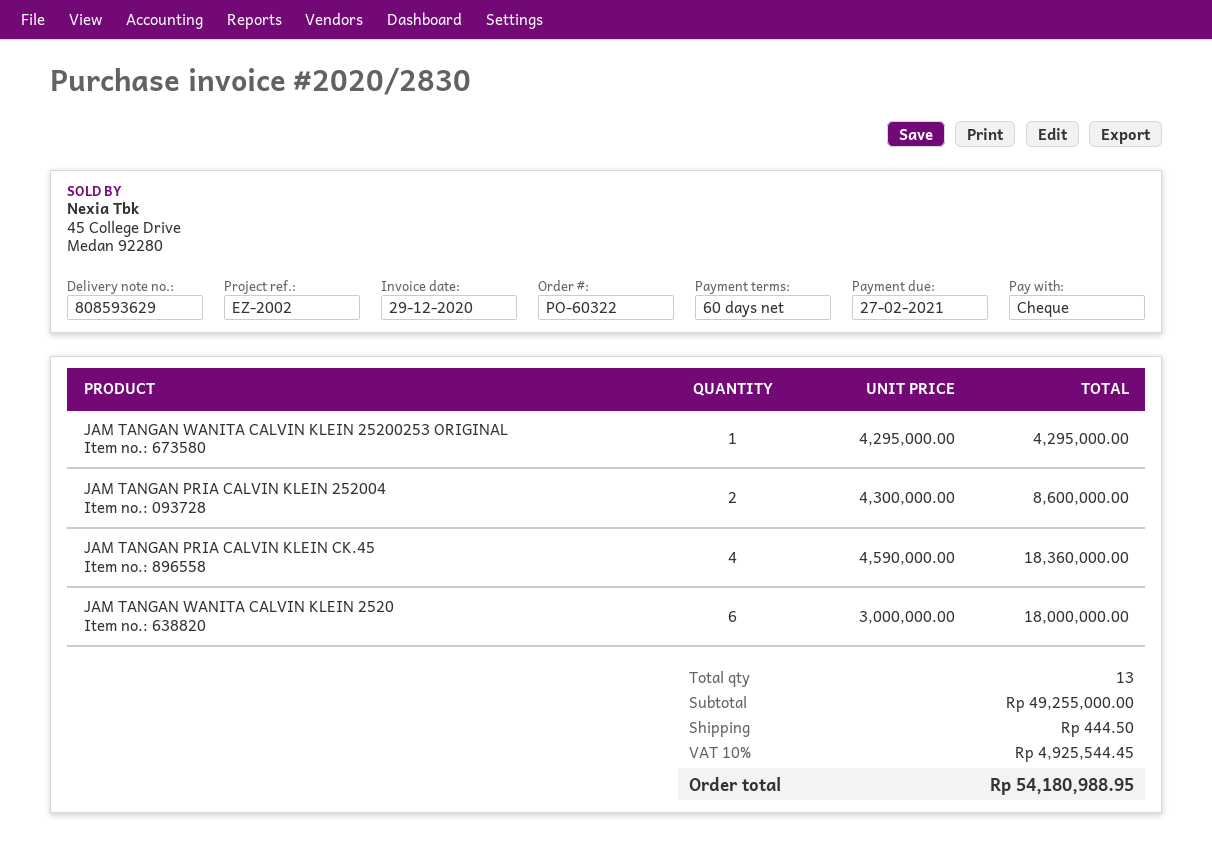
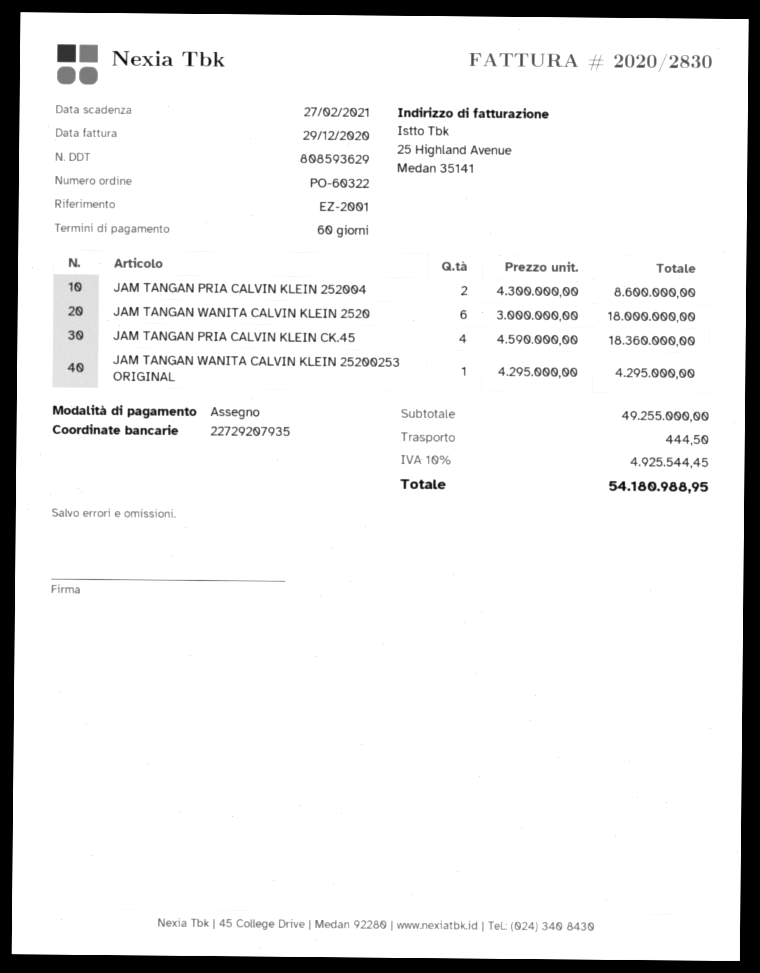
reference: EZ-2002 -> EZ-2001

